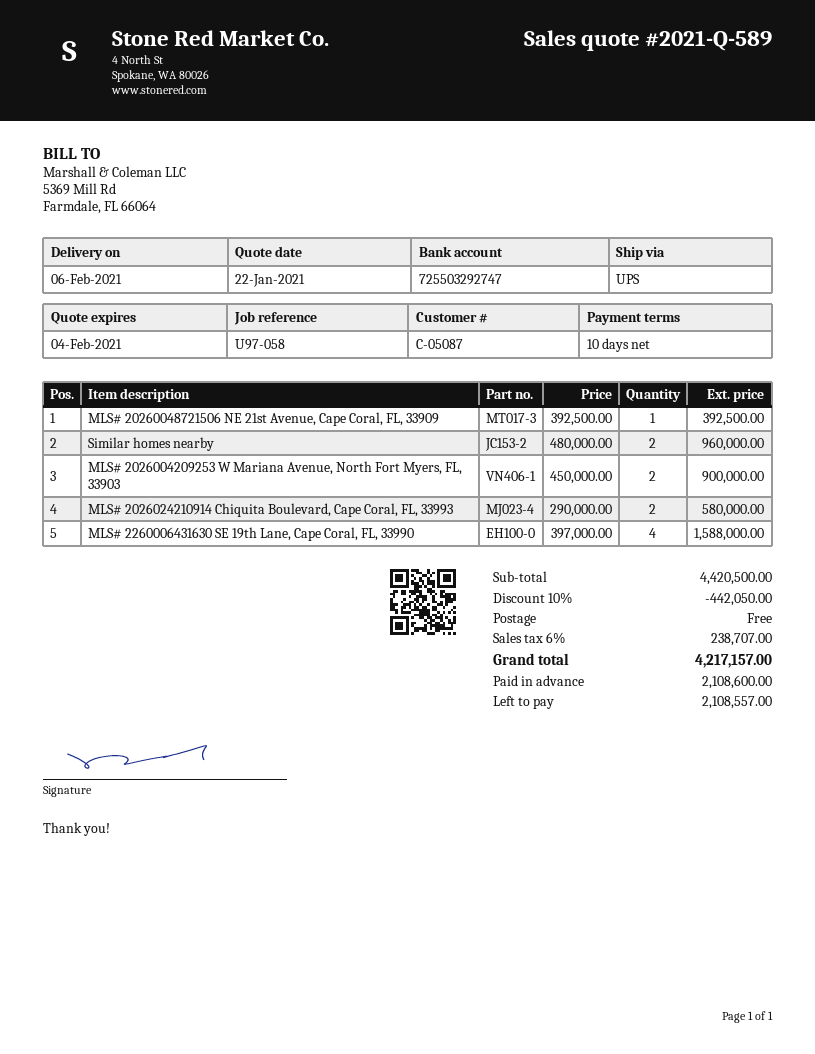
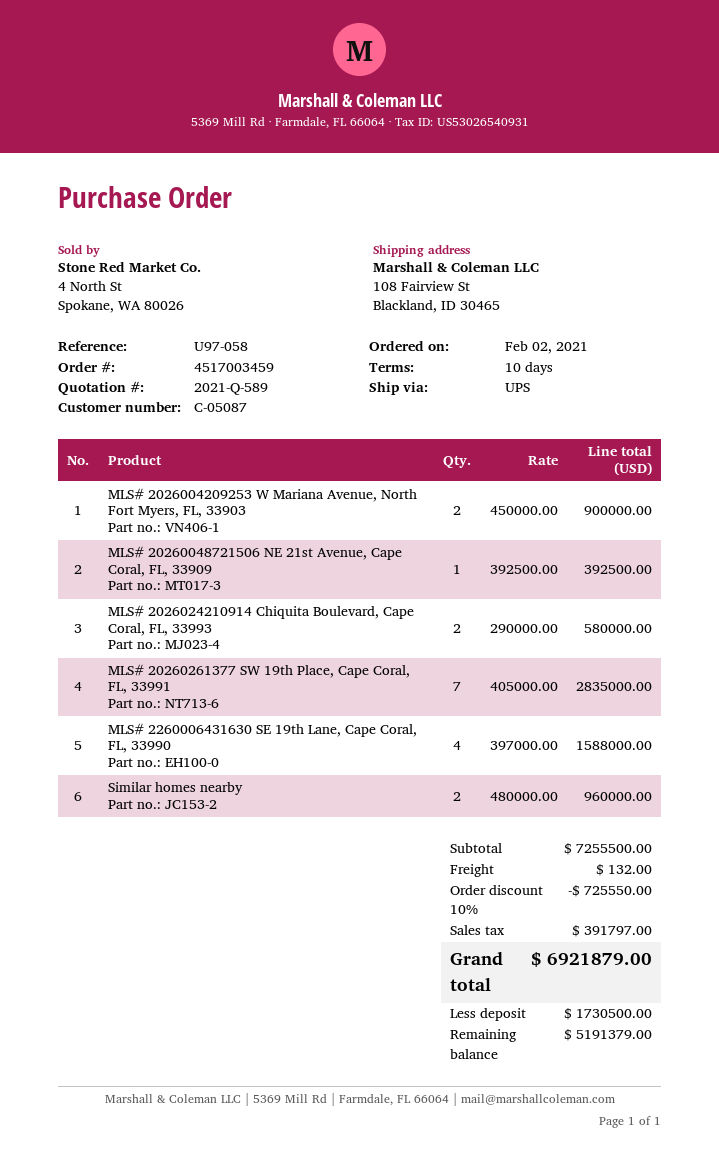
MLS# 20260261377 SW 19th Place, Cape Coral, FL, 33991: none -> 7 x 405000.00 = 2835000.00
subtotal: 4420500.00 -> 7255500.00
discount: 10% = 442050.00 -> 10% = 725550.00
shipping: 0.00 -> 132.00
tax: 238707.00 -> 391797.00
total: 4217157.00 -> 6921879.00
deposit: 2108600.00 -> 1730500.00
balance: 2108557.00 -> 5191379.00

